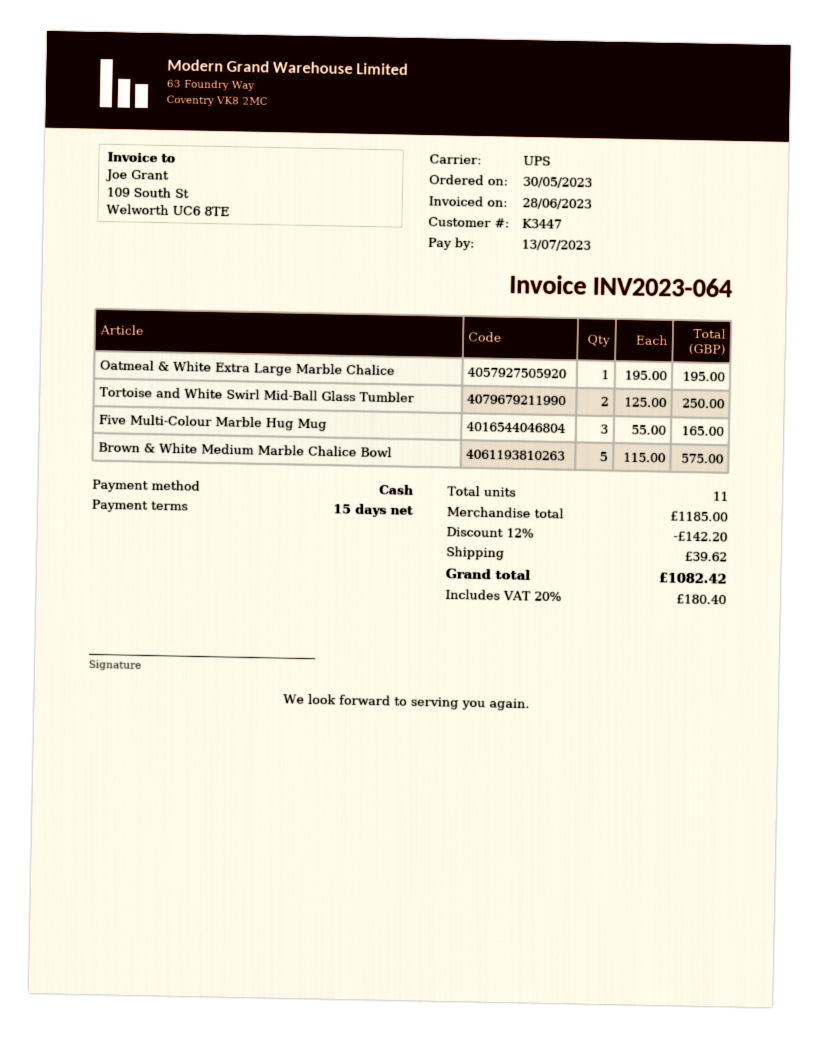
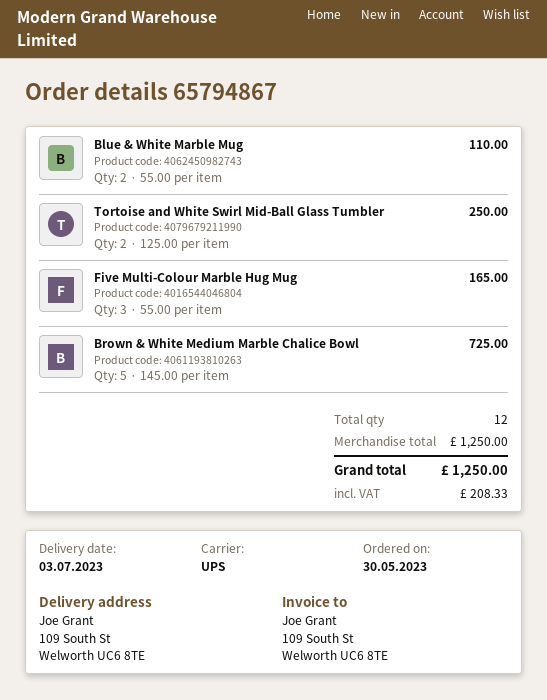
Oatmeal & White Extra Large Marble Chalice: 1 x 195.00 = 195.00 -> none
Brown & White Medium Marble Chalice Bowl: 5 x 115.00 = 575.00 -> 5 x 145.00 = 725.00
Blue & White Marble Mug: none -> 2 x 55.00 = 110.00
total quantity: 11 -> 12
subtotal: 1185.00 -> 1250.00
discount: 12% = 142.20 -> none
shipping: 39.62 -> none
tax: 180.40 -> 208.33
total: 1082.42 -> 1250.00

